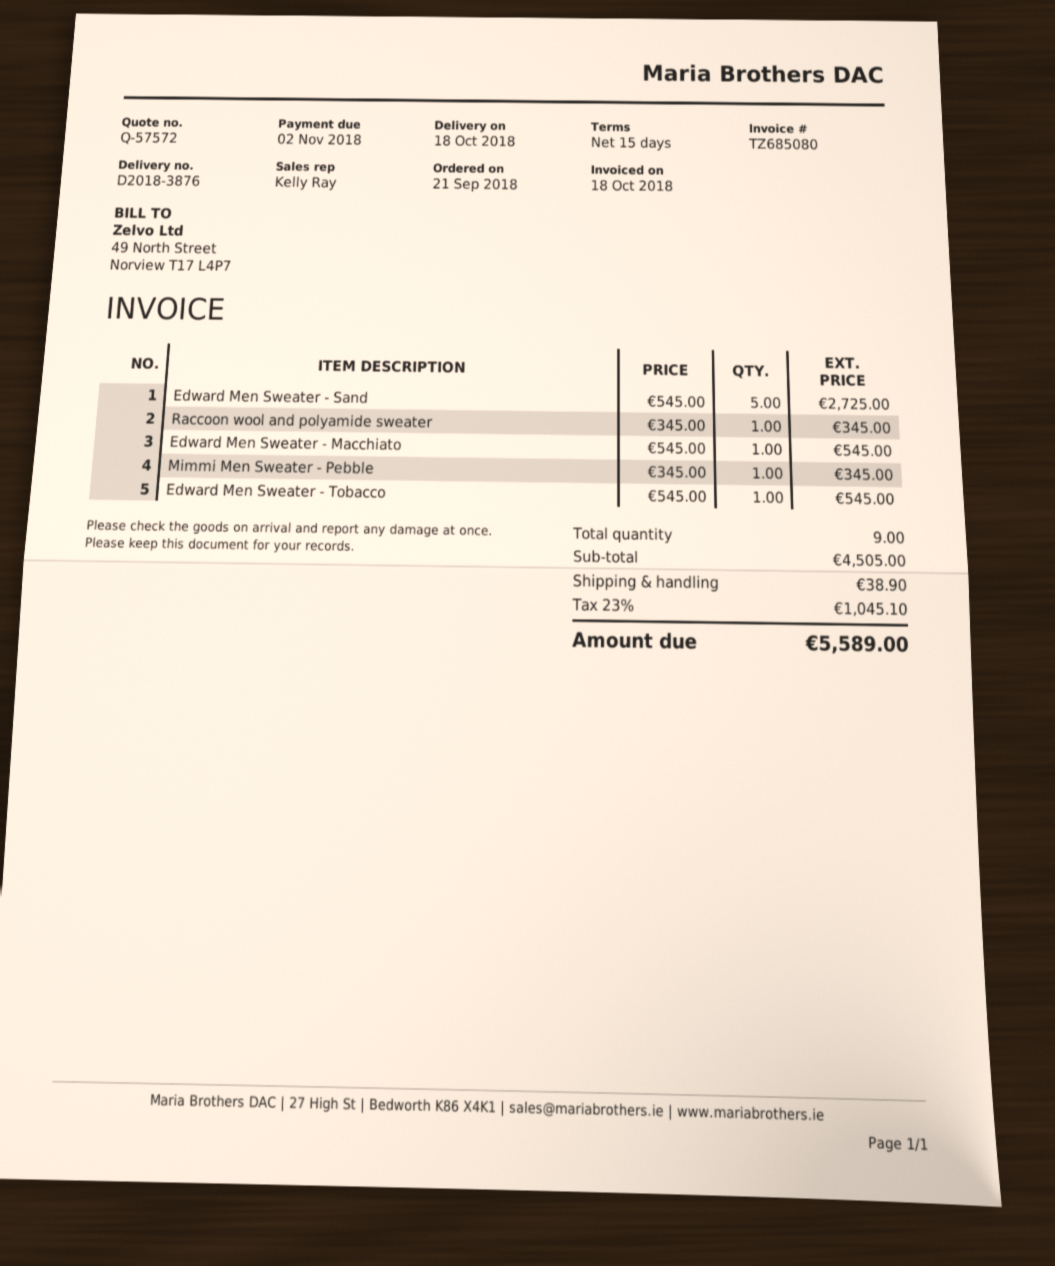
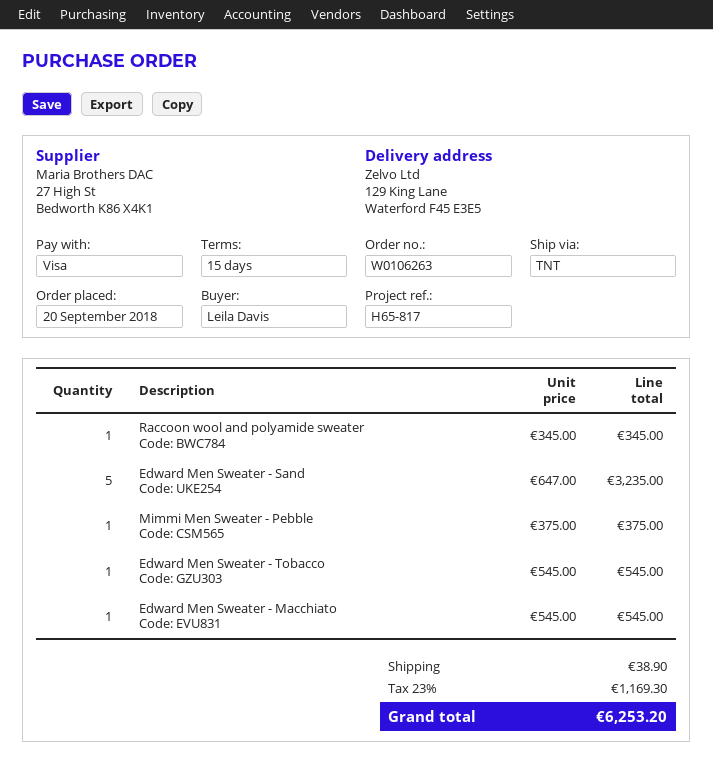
order date: 2018-09-21 -> 2018-09-20
Edward Men Sweater - Sand: 5 x 545.00 = 2725.00 -> 5 x 647.00 = 3235.00
Mimmi Men Sweater - Pebble: 1 x 345.00 = 345.00 -> 1 x 375.00 = 375.00
tax: 23% = 1045.10 -> 23% = 1169.30
total: 5589.00 -> 6253.20

